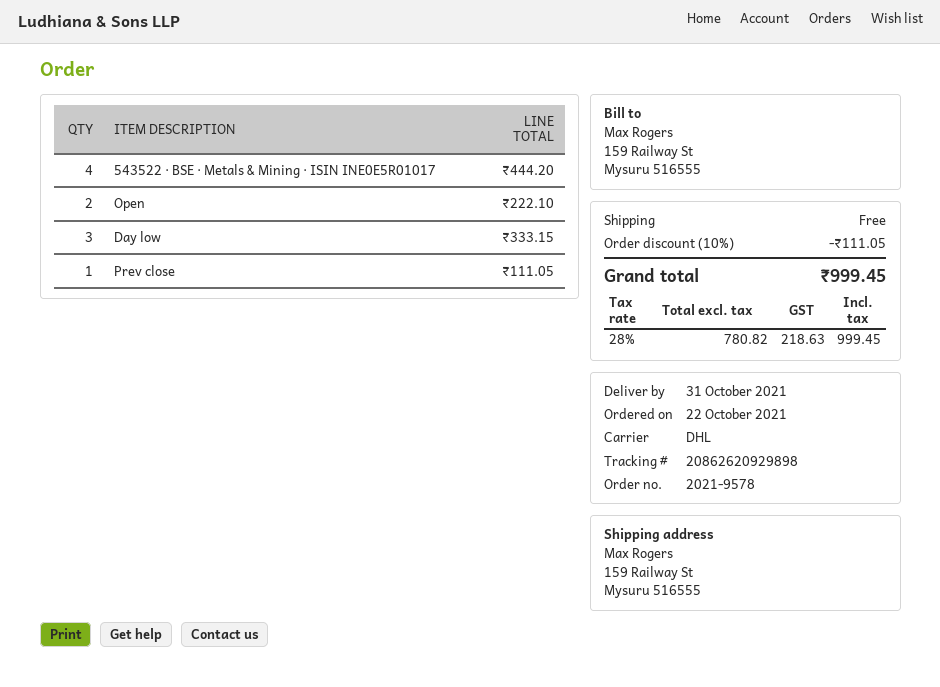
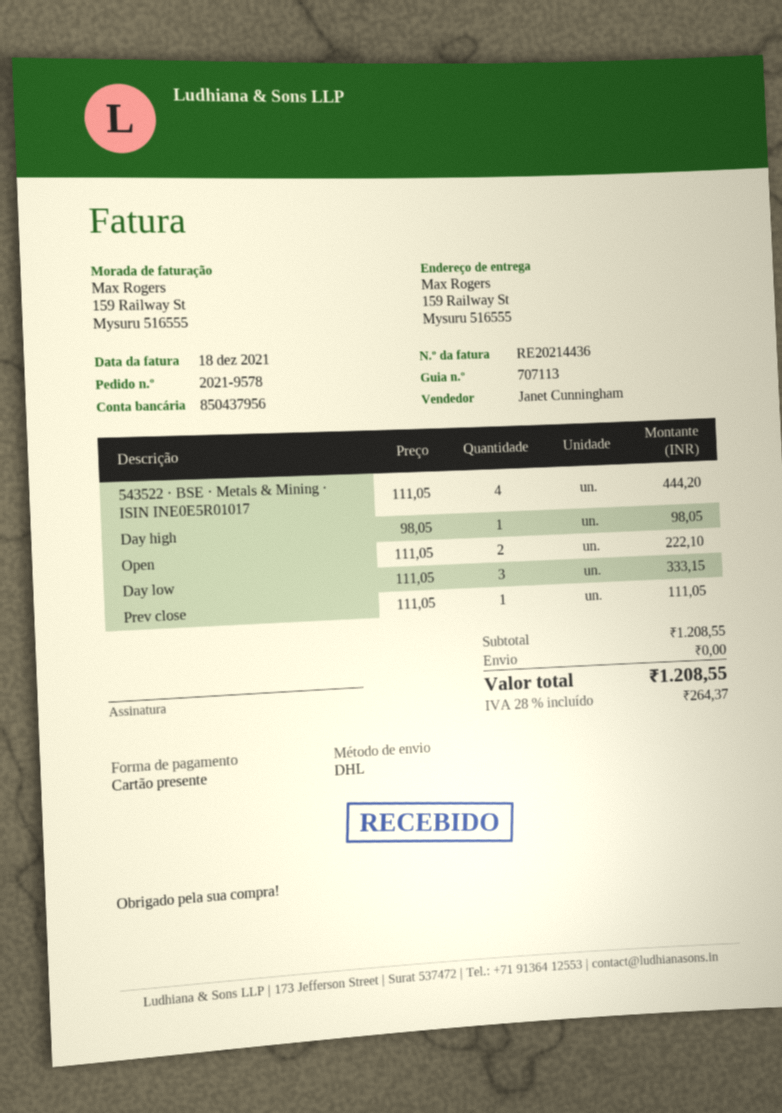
Day high: none -> 1 for 98.05
discount: 10% = 111.05 -> none
tax: 28% = 218.63 -> 28% = 264.37
total: 999.45 -> 1208.55

